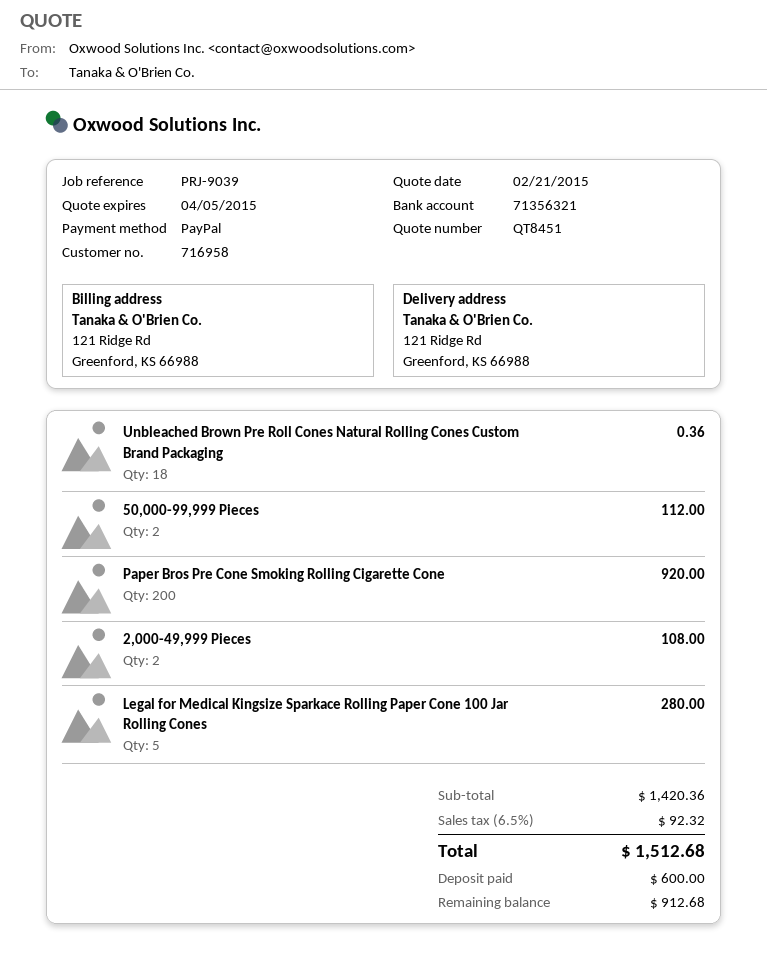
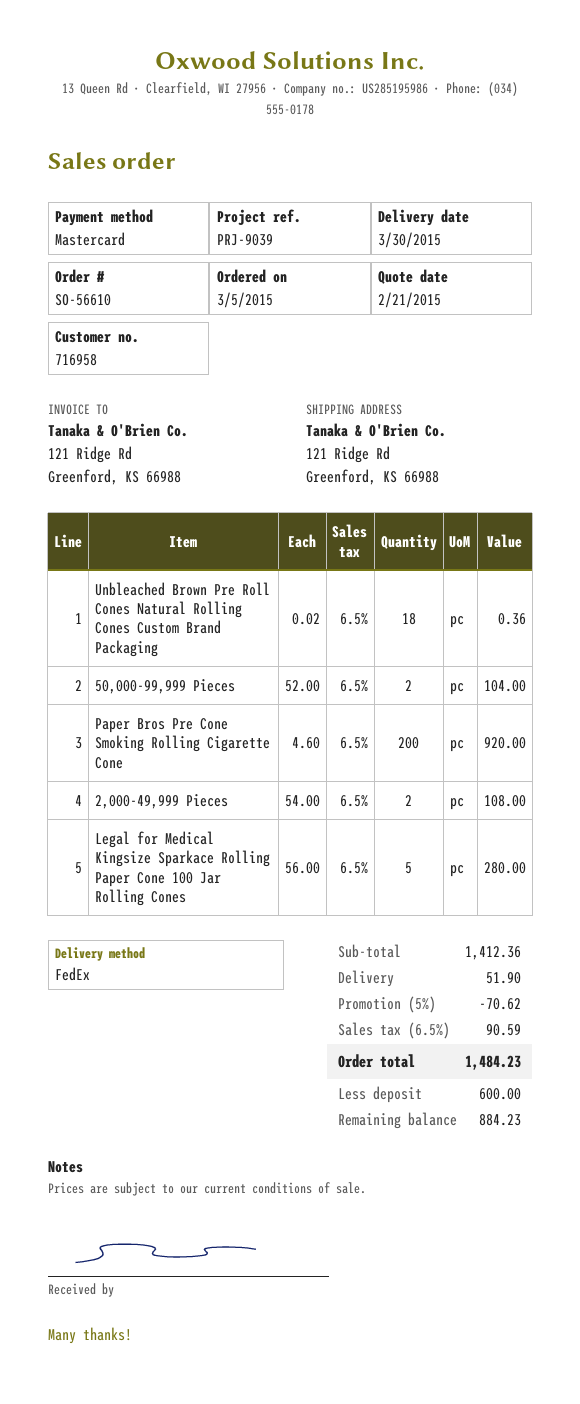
payment method: PayPal -> Mastercard
50,000-99,999 Pieces: 2 for 112.00 -> 2 for 104.00
subtotal: 1420.36 -> 1412.36
discount: none -> 5% = 70.62
shipping: none -> 51.90
tax: 6.5% = 92.32 -> 6.5% = 90.59
total: 1512.68 -> 1484.23
balance: 912.68 -> 884.23

